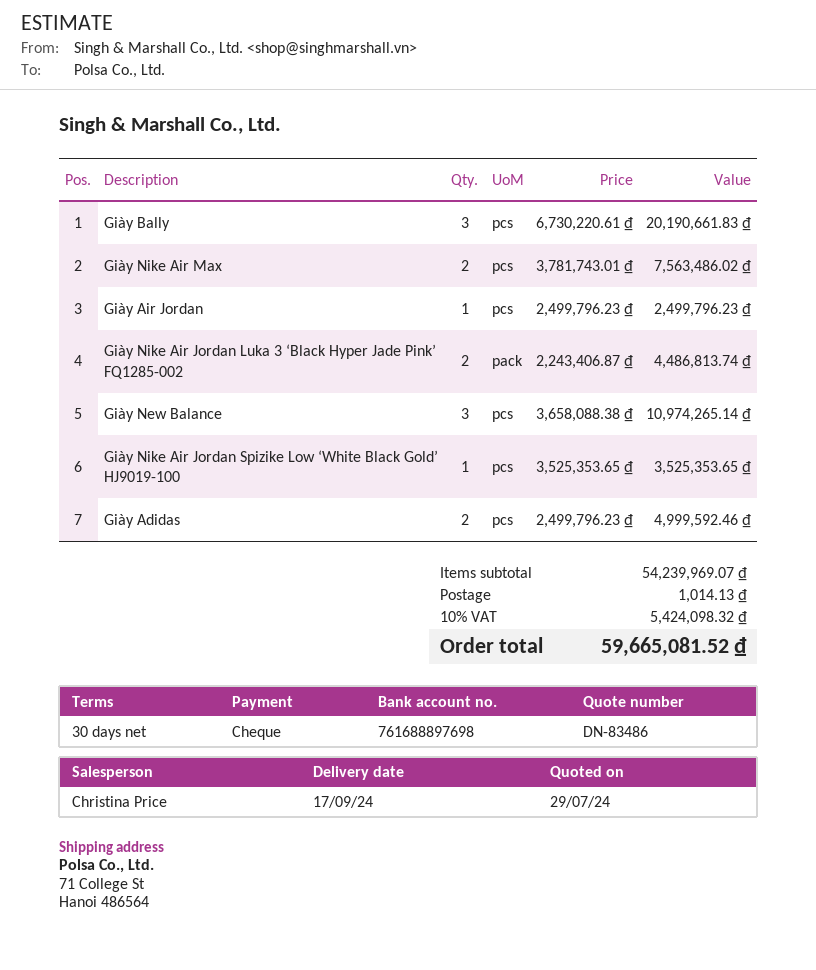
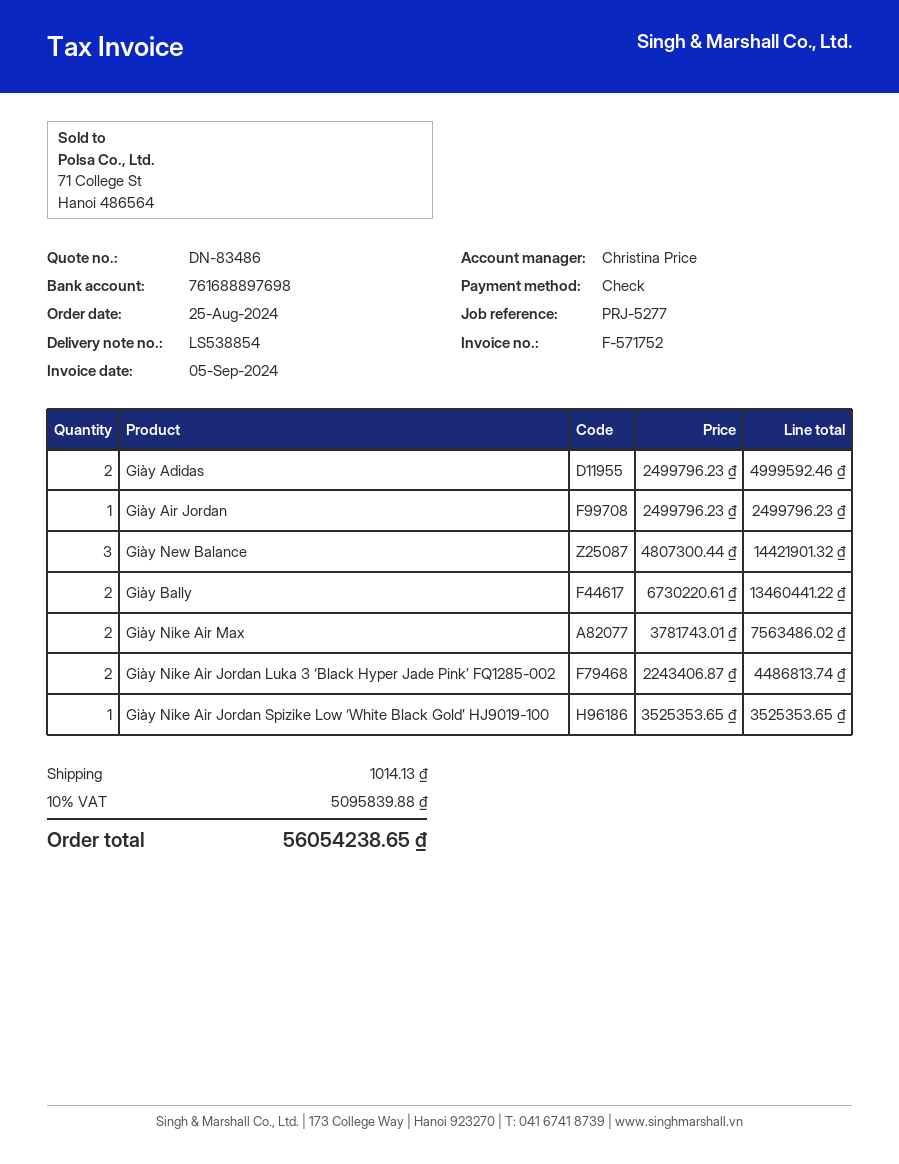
Giày Bally: 3 x 6730220.61 = 20190661.83 -> 2 x 6730220.61 = 13460441.22
Giày New Balance: 3 x 3658088.38 = 10974265.14 -> 3 x 4807300.44 = 14421901.32
tax: 10% = 5424098.32 -> 10% = 5095839.88
total: 59665081.52 -> 56054238.65

